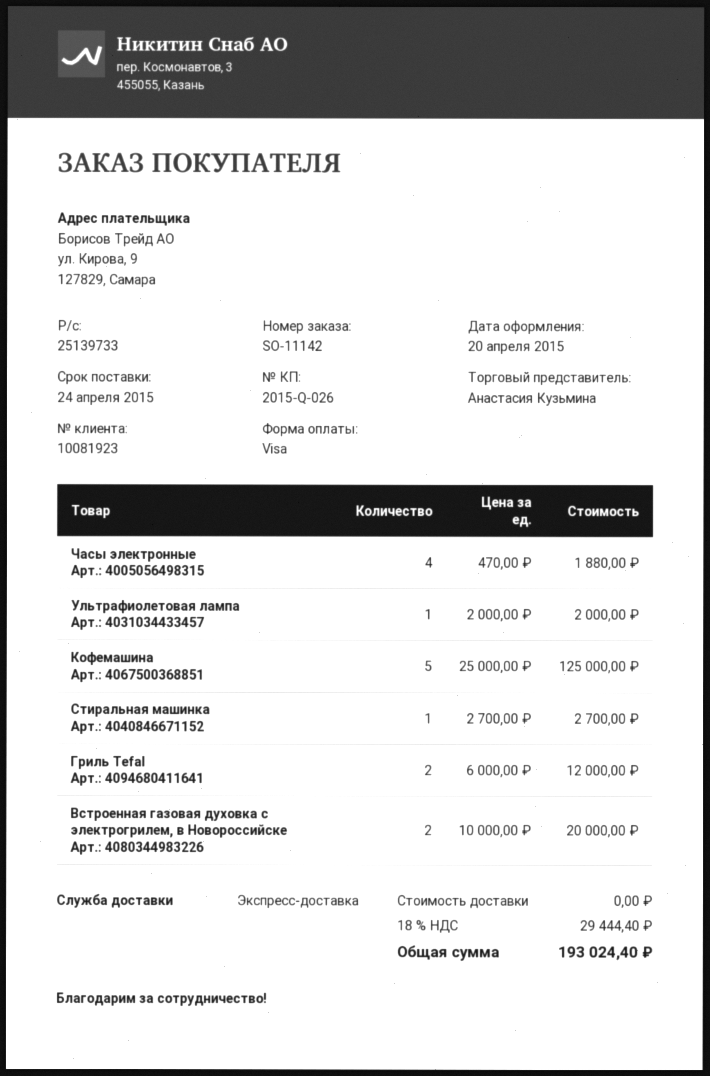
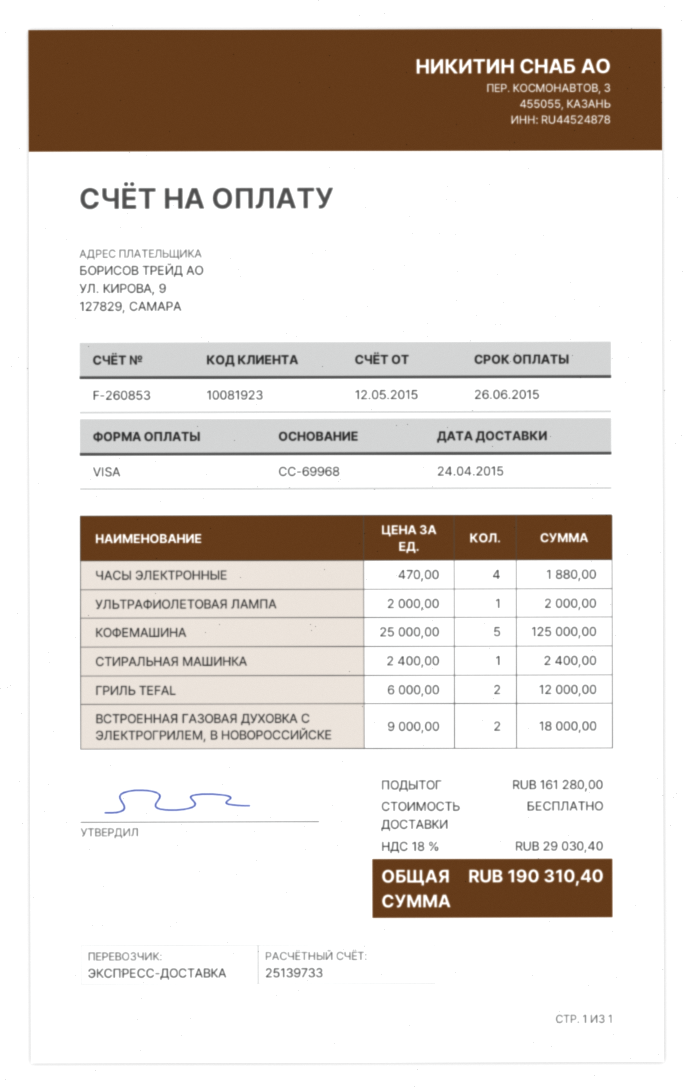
Стиральная машинка: 1 x 2700.00 = 2700.00 -> 1 x 2400.00 = 2400.00
Встроенная газовая духовка с электрогрилем, в Новороссийске: 2 x 10000.00 = 20000.00 -> 2 x 9000.00 = 18000.00
tax: 18% = 29444.40 -> 18% = 29030.40
total: 193024.40 -> 190310.40

